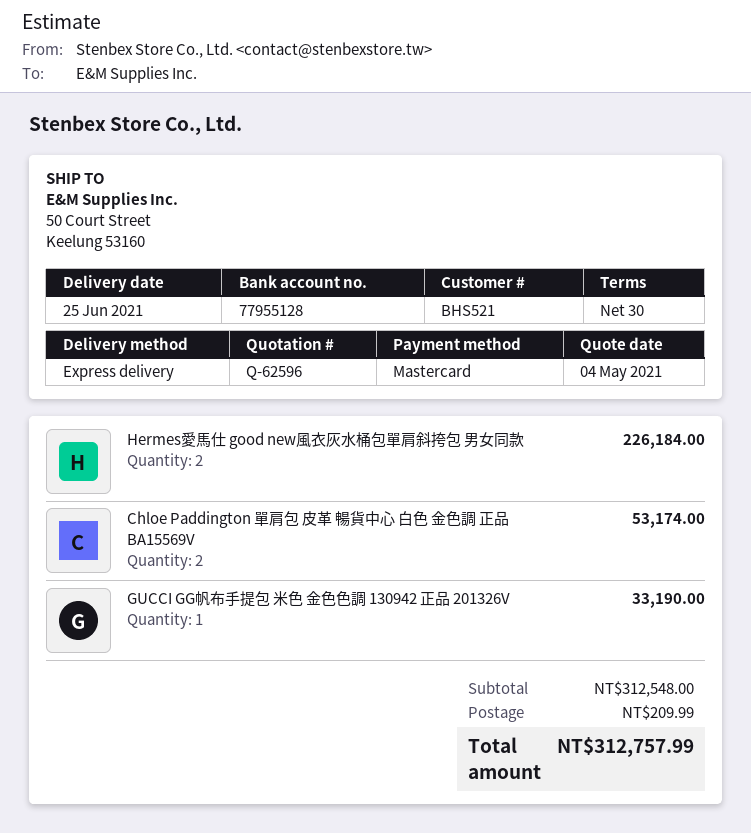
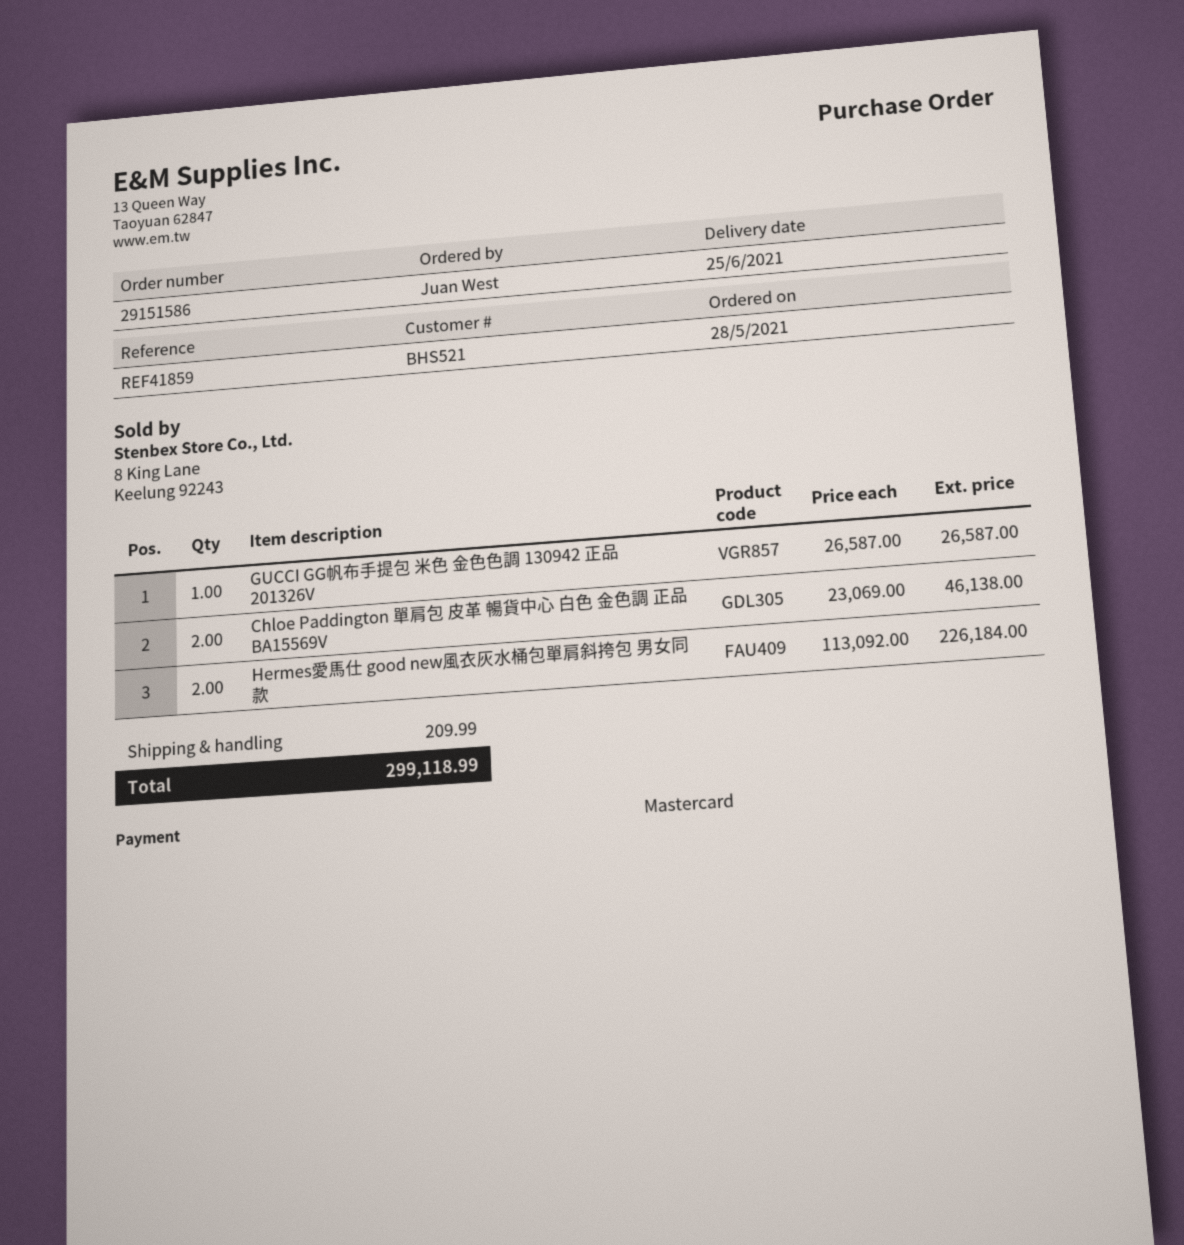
Chloe Paddington 單肩包 皮革 暢貨中心 白色 金色調 正品 BA15569V: 2 for 53174.00 -> 2 for 46138.00
GUCCI GG帆布手提包 米色 金色色調 130942 正品 201326V: 1 for 33190.00 -> 1 for 26587.00
total: 312757.99 -> 299118.99

